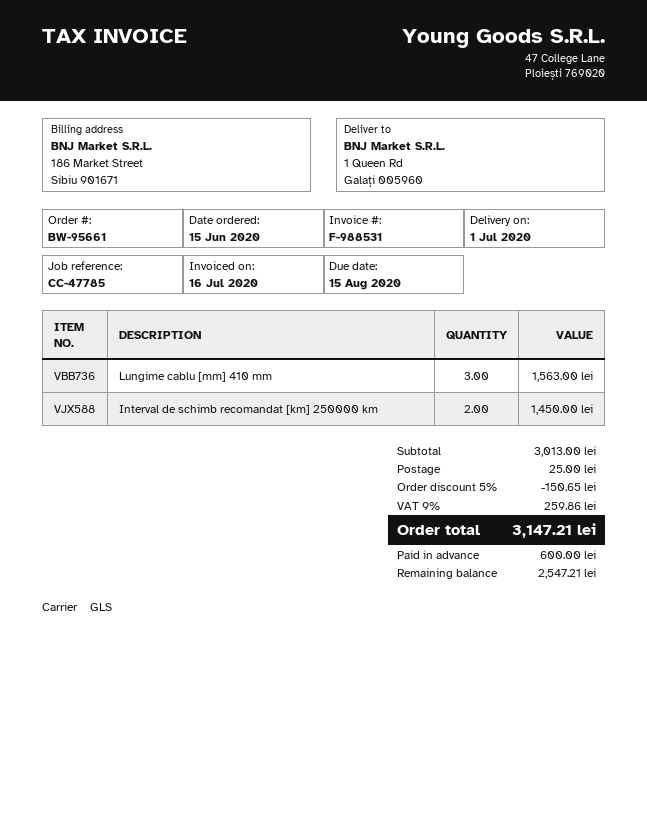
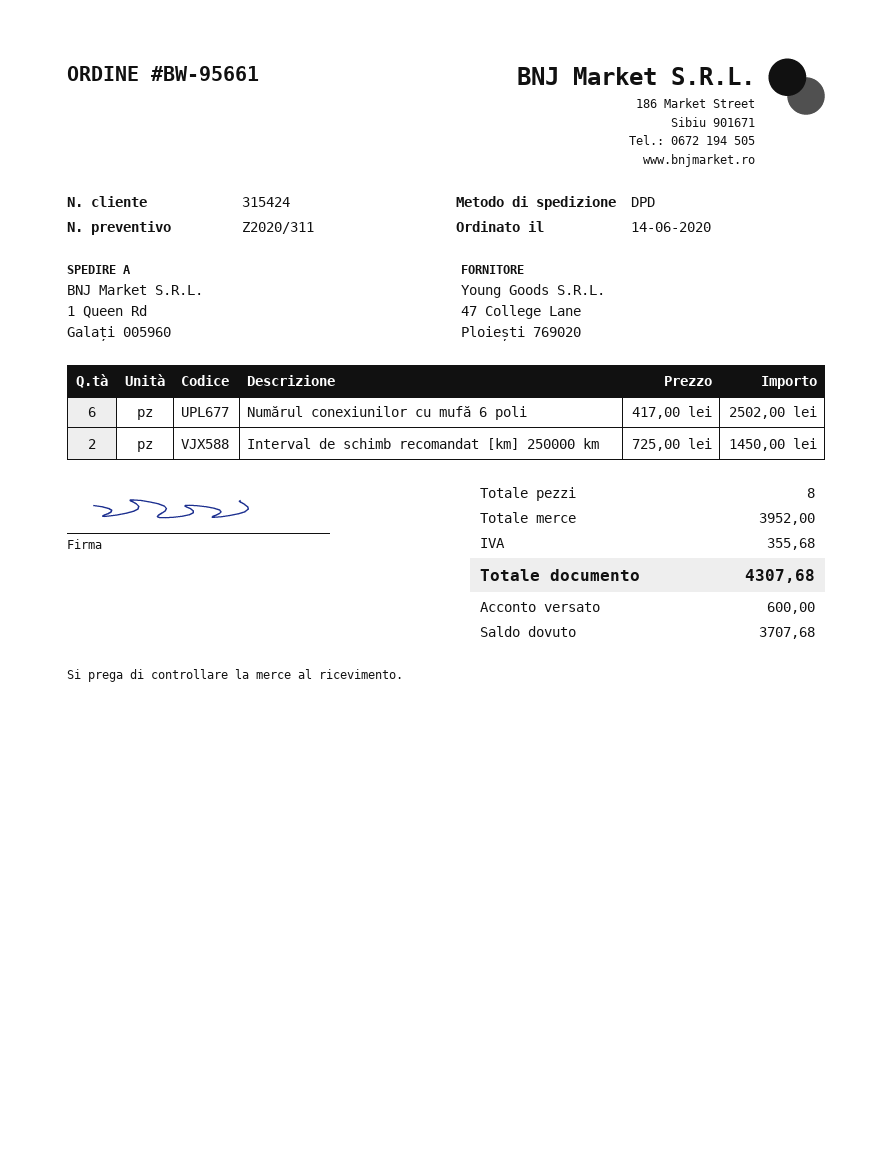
order date: 2020-06-15 -> 2020-06-14
shipping method: GLS -> DPD
Lungime cablu [mm] 410 mm: 3 for 1563.00 -> none
Numărul conexiunilor cu mufă 6 poli: none -> 6 for 2502.00
subtotal: 3013.00 -> 3952.00
discount: 5% = 150.65 -> none
shipping: 25.00 -> none
tax: 259.86 -> 355.68
total: 3147.21 -> 4307.68
balance: 2547.21 -> 3707.68

